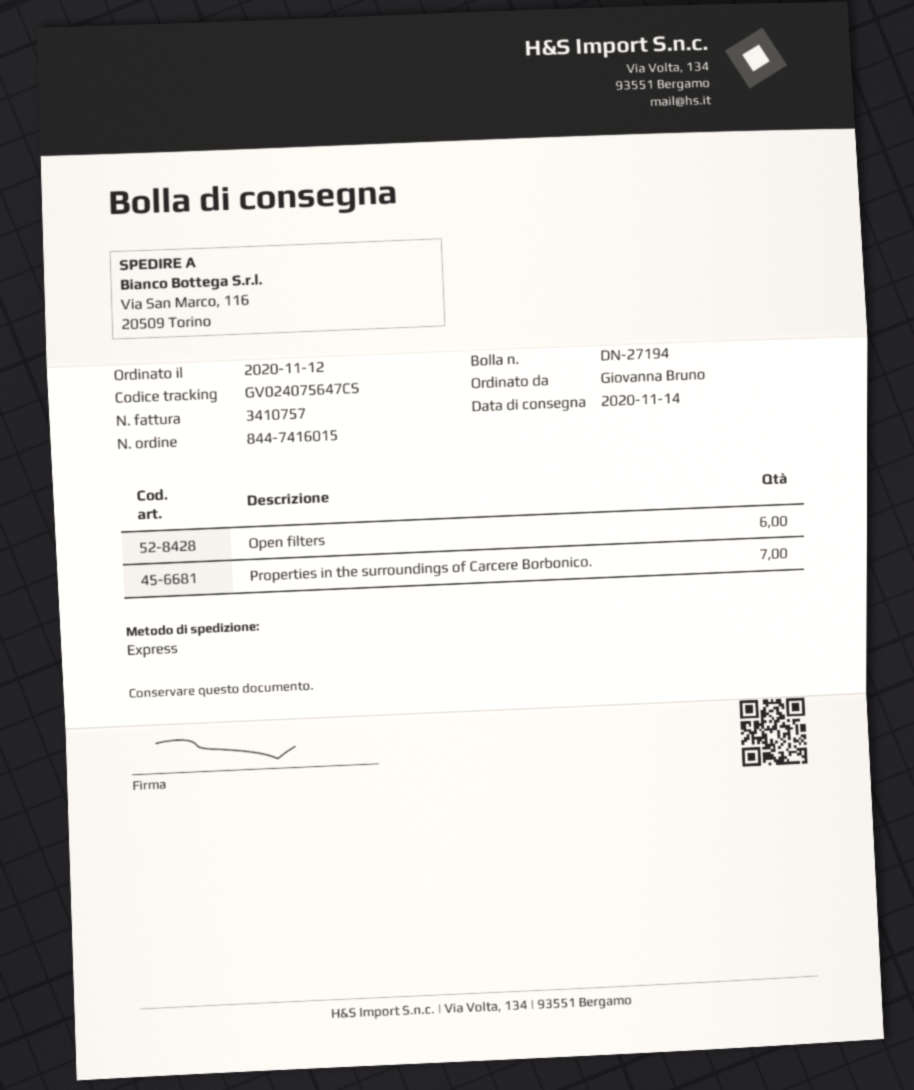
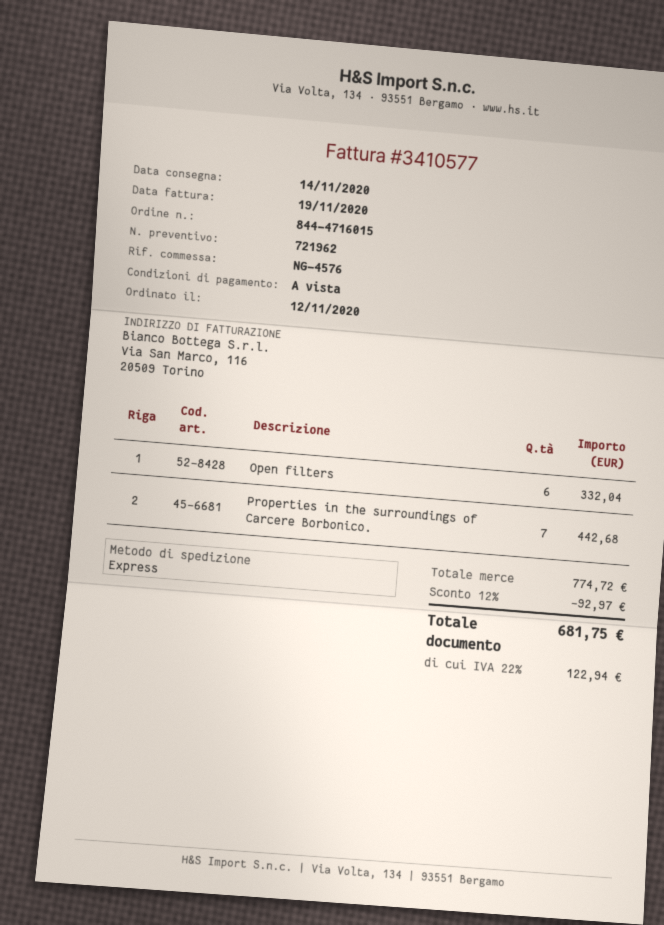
order number: 844-7416015 -> 844-4716015
invoice number: 3410757 -> 3410577

